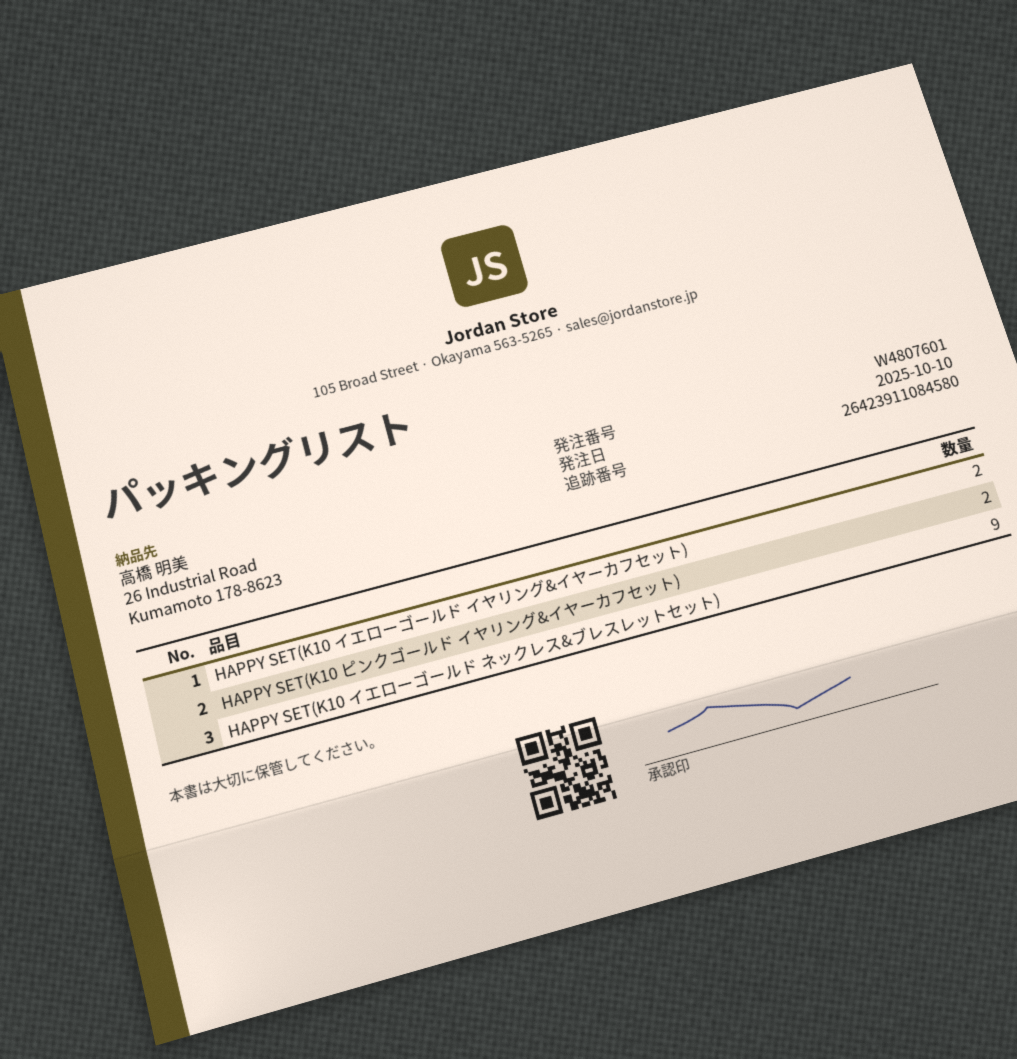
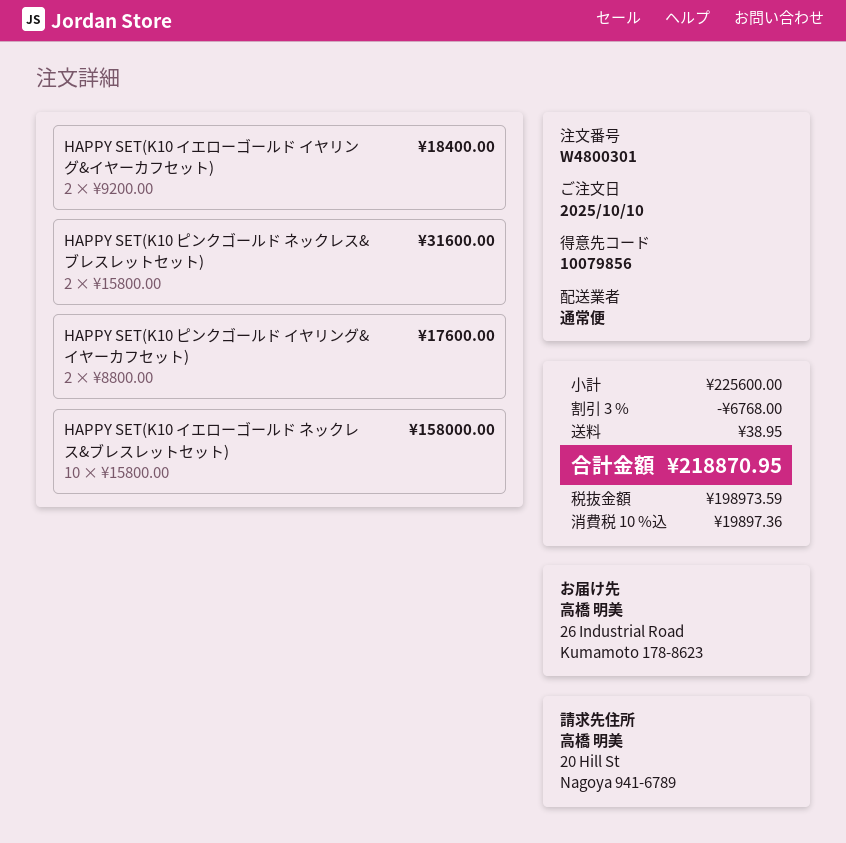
order number: W4807601 -> W4800301
HAPPY SET(K10 イエローゴールド ネックレス&ブレスレットセット): 9 -> 10
HAPPY SET(K10 ピンクゴールド ネックレス&ブレスレットセット): none -> 2

